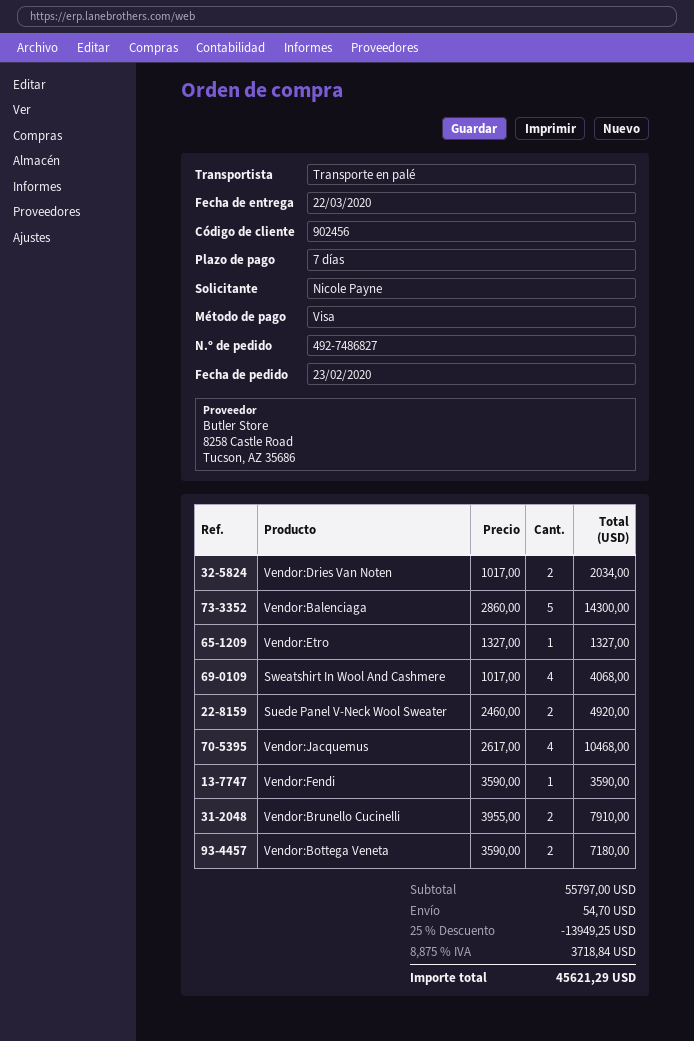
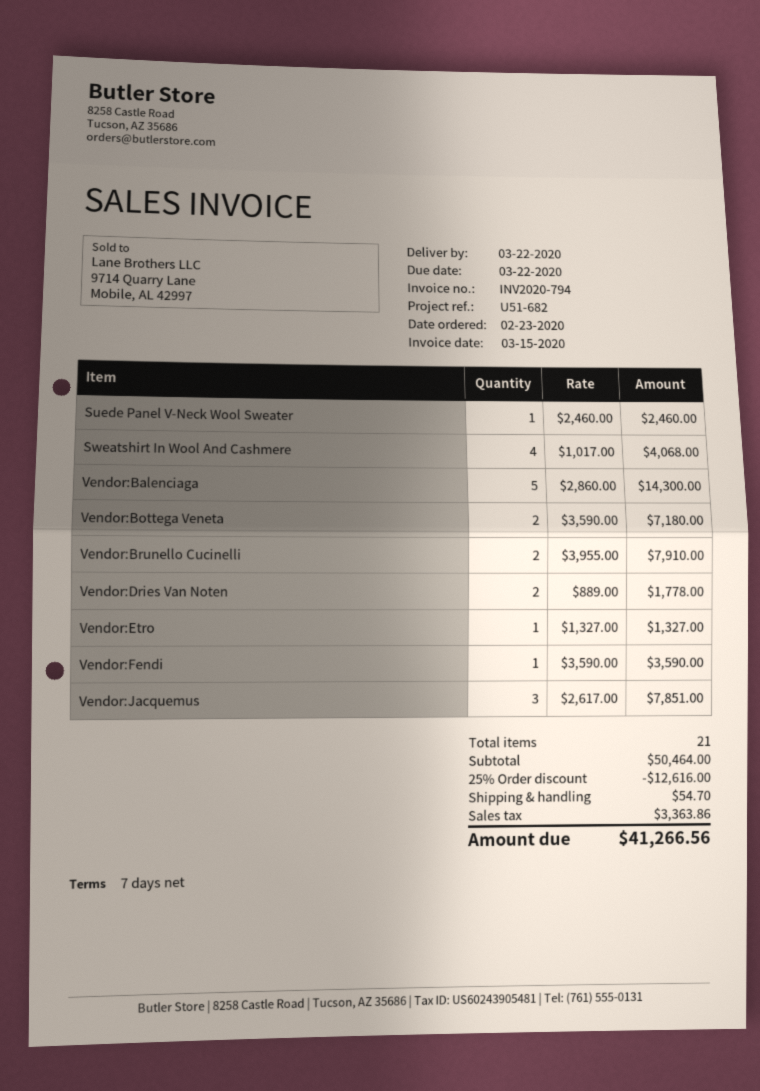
Vendor:Dries Van Noten: 2 x 1017.00 = 2034.00 -> 2 x 889.00 = 1778.00
Suede Panel V-Neck Wool Sweater: 2 x 2460.00 = 4920.00 -> 1 x 2460.00 = 2460.00
Vendor:Jacquemus: 4 x 2617.00 = 10468.00 -> 3 x 2617.00 = 7851.00
subtotal: 55797.00 -> 50464.00
discount: 25% = 13949.25 -> 25% = 12616.00
tax: 3718.84 -> 3363.86
total: 45621.29 -> 41266.56

